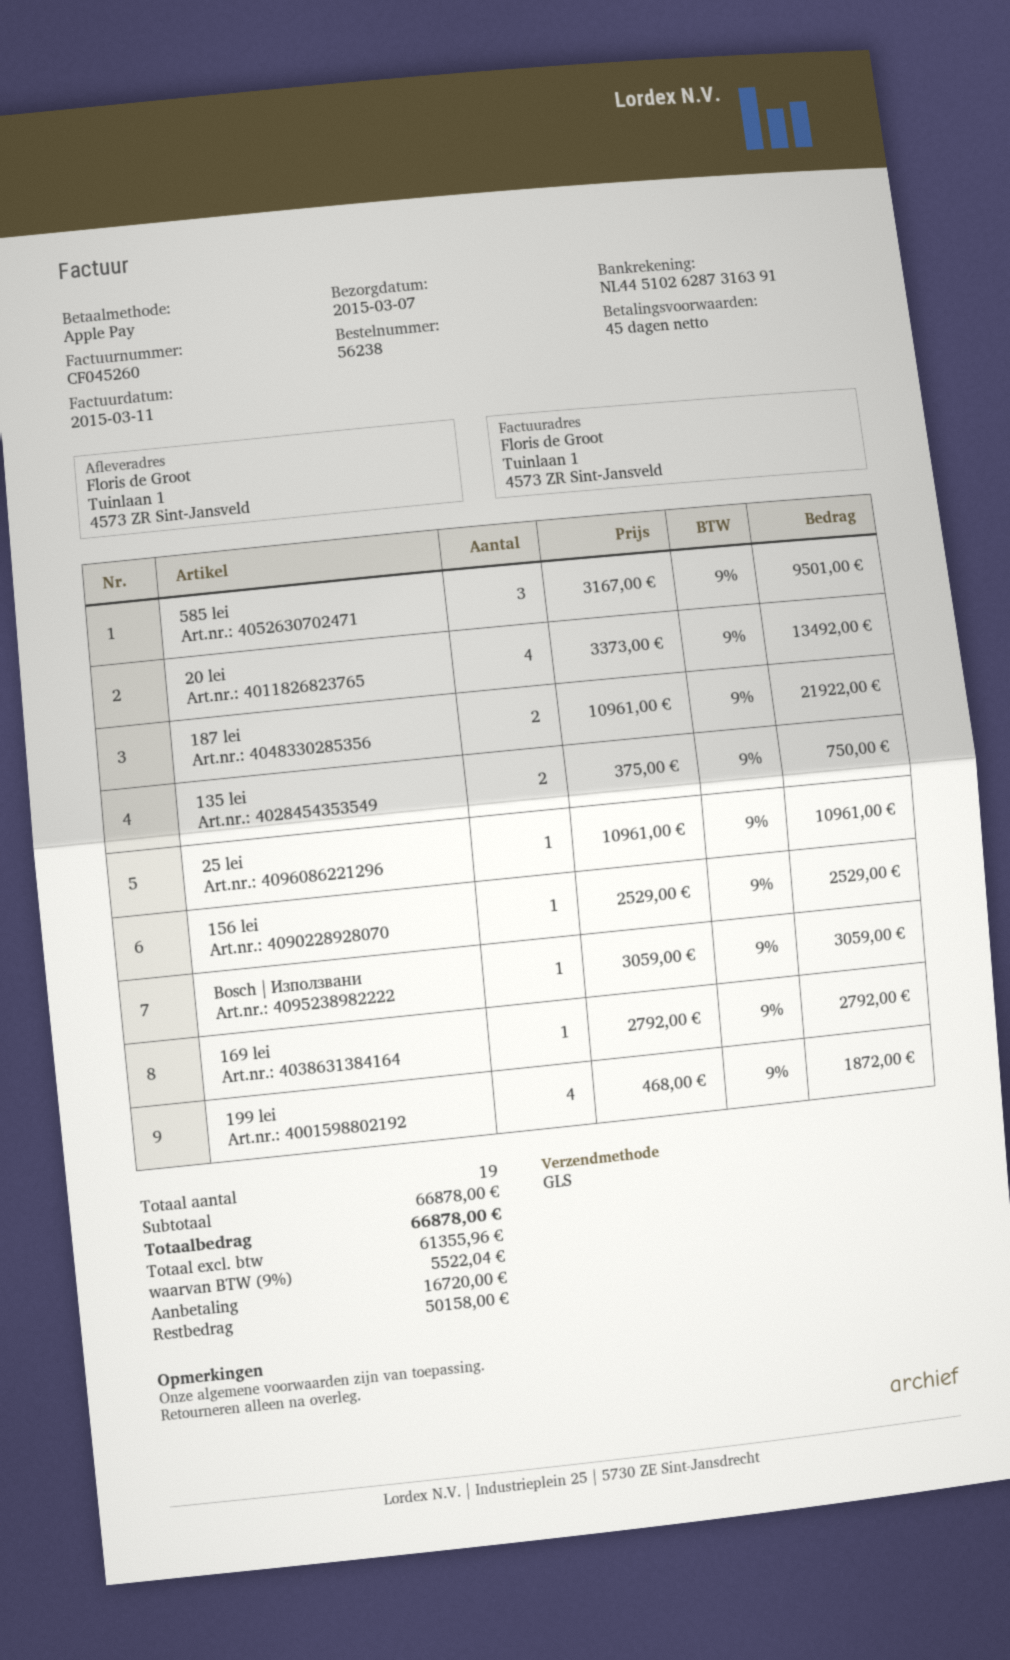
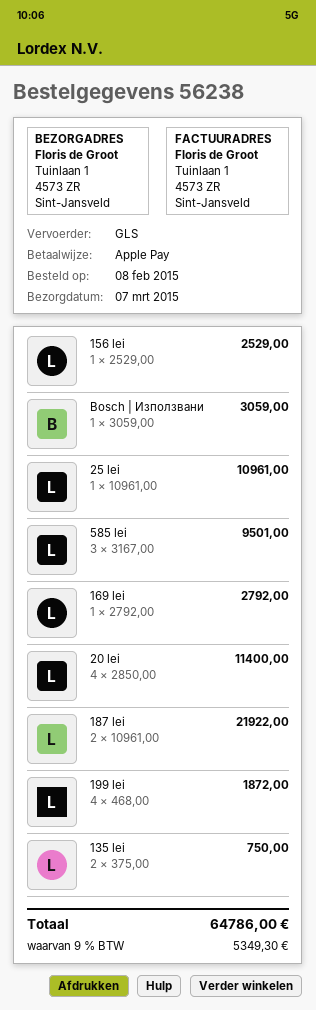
20 lei: 4 x 3373.00 = 13492.00 -> 4 x 2850.00 = 11400.00
tax: 9% = 5522.04 -> 9% = 5349.30
total: 66878.00 -> 64786.00

